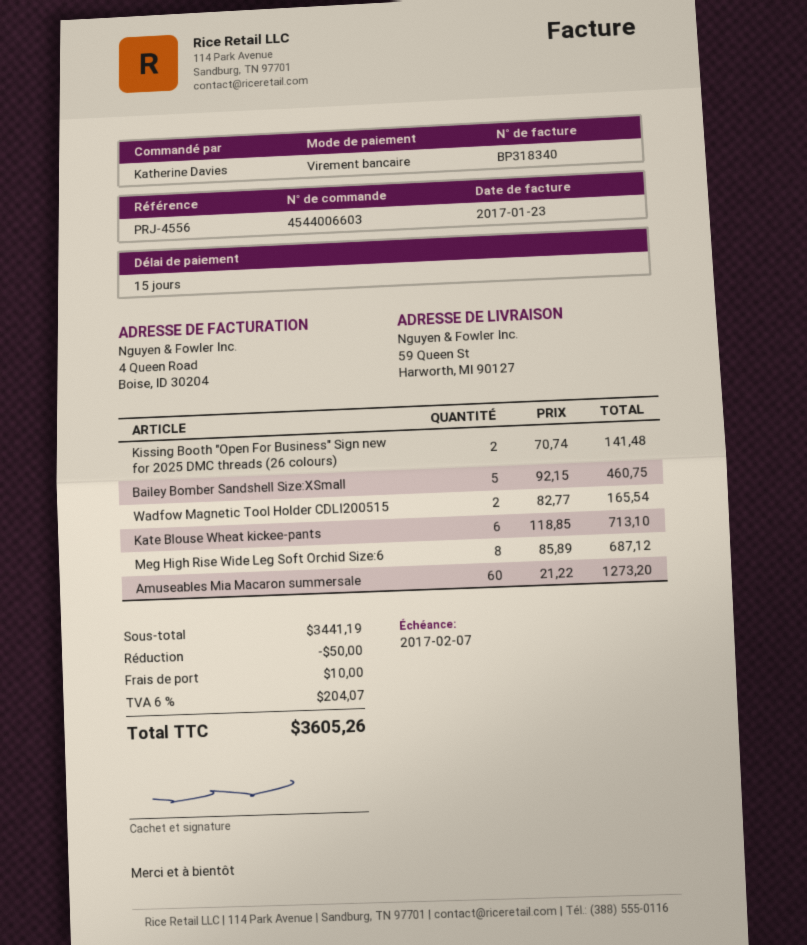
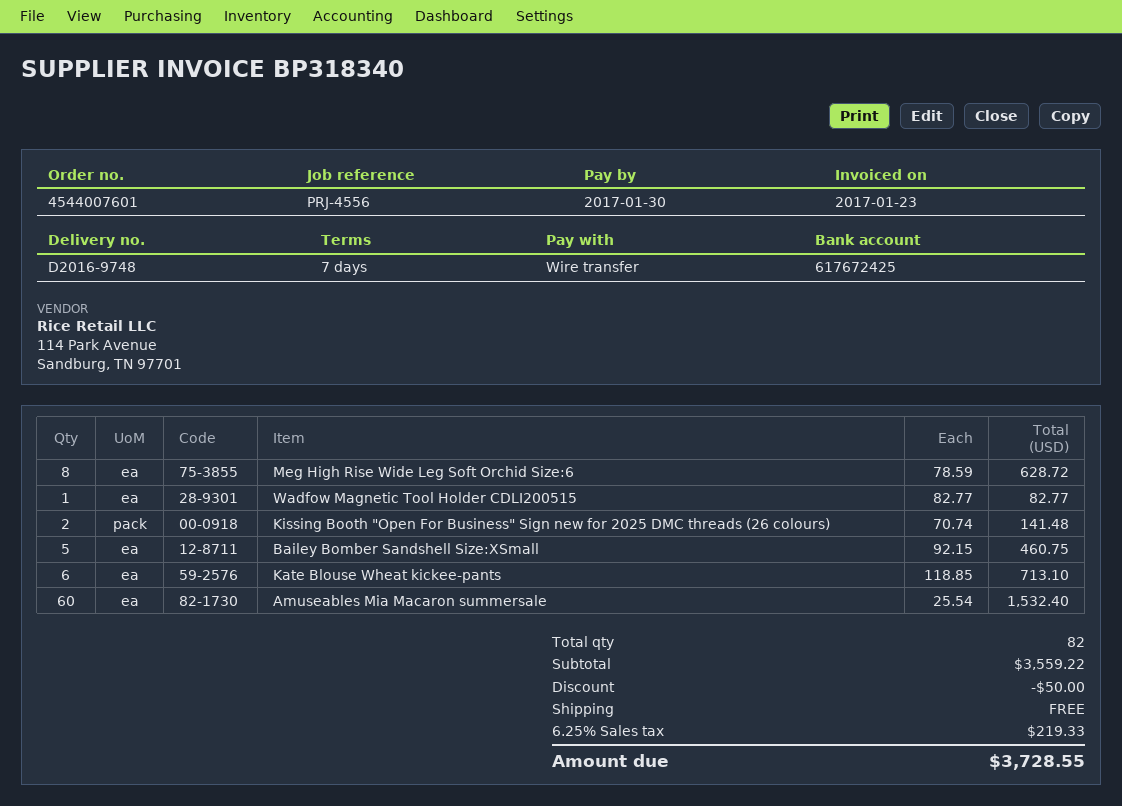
order number: 4544006603 -> 4544007601
payment terms: 15 days -> 7 days
due date: 2017-02-07 -> 2017-01-30
Wadfow Magnetic Tool Holder CDLI200515: 2 x 82.77 = 165.54 -> 1 x 82.77 = 82.77
Meg High Rise Wide Leg Soft Orchid Size:6: 8 x 85.89 = 687.12 -> 8 x 78.59 = 628.72
Amuseables Mia Macaron summersale: 60 x 21.22 = 1273.20 -> 60 x 25.54 = 1532.40
subtotal: 3441.19 -> 3559.22
shipping: 10.00 -> 0.00
tax: 6% = 204.07 -> 6.25% = 219.33
total: 3605.26 -> 3728.55

